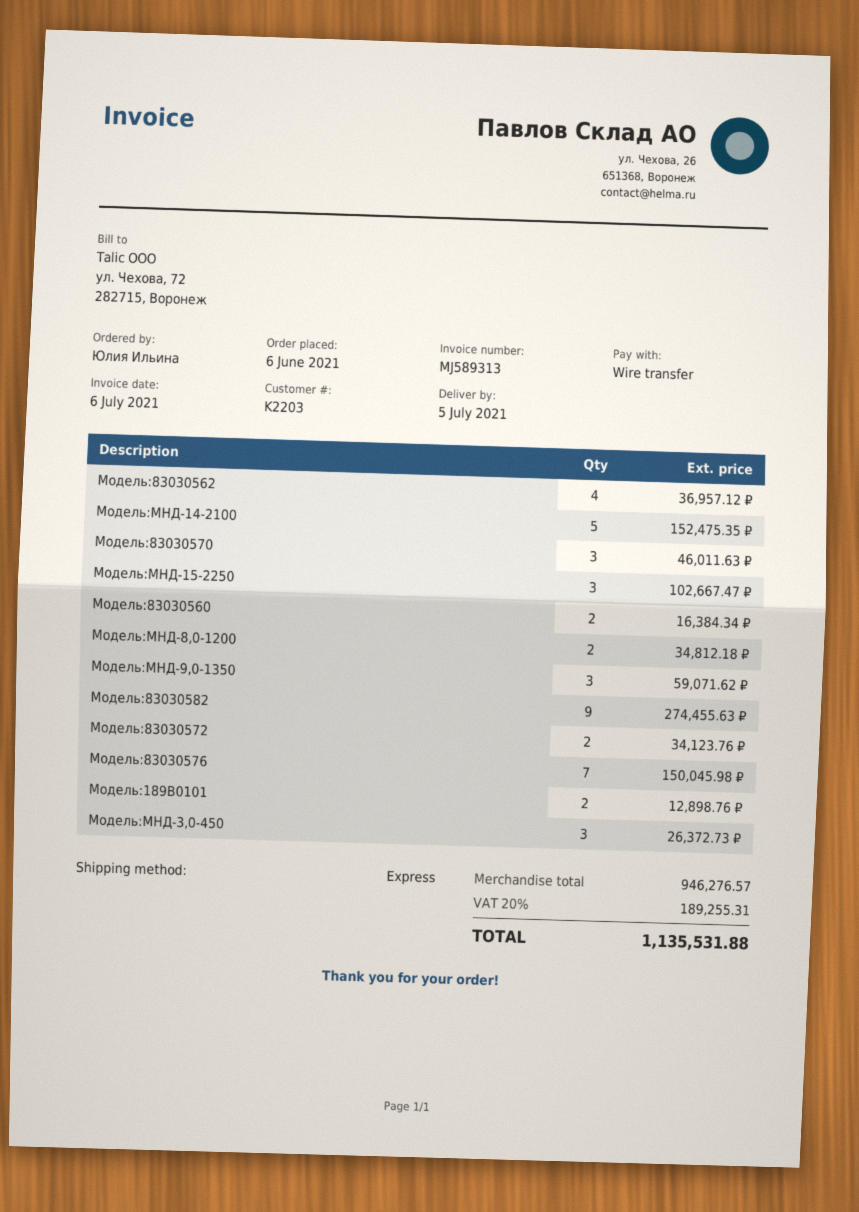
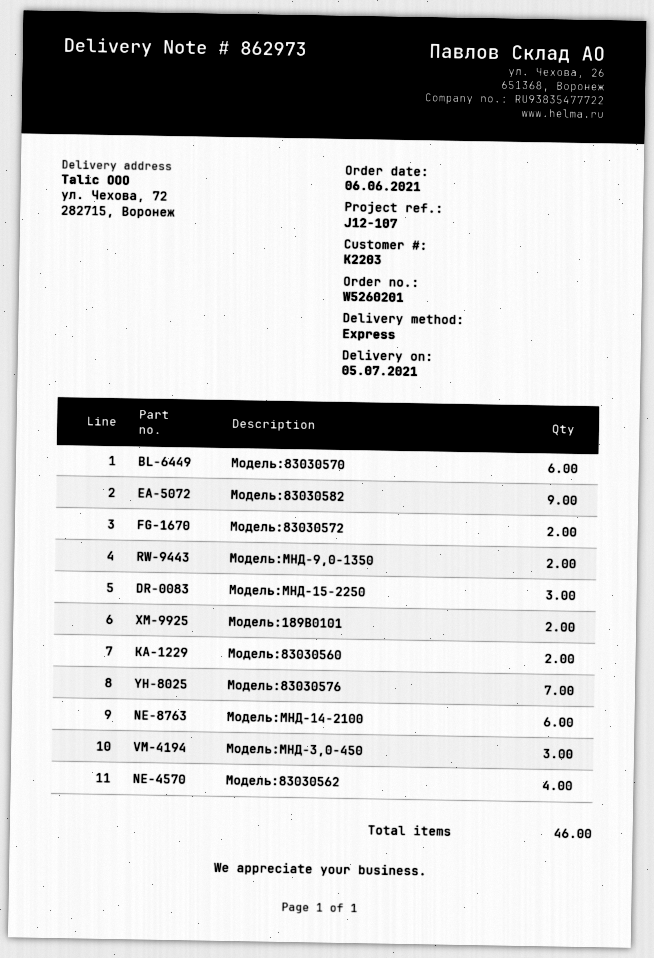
Модель:МНД-14-2100: 5 -> 6
Модель:83030570: 3 -> 6
Модель:МНД-8,0-1200: 2 -> none
Модель:МНД-9,0-1350: 3 -> 2

